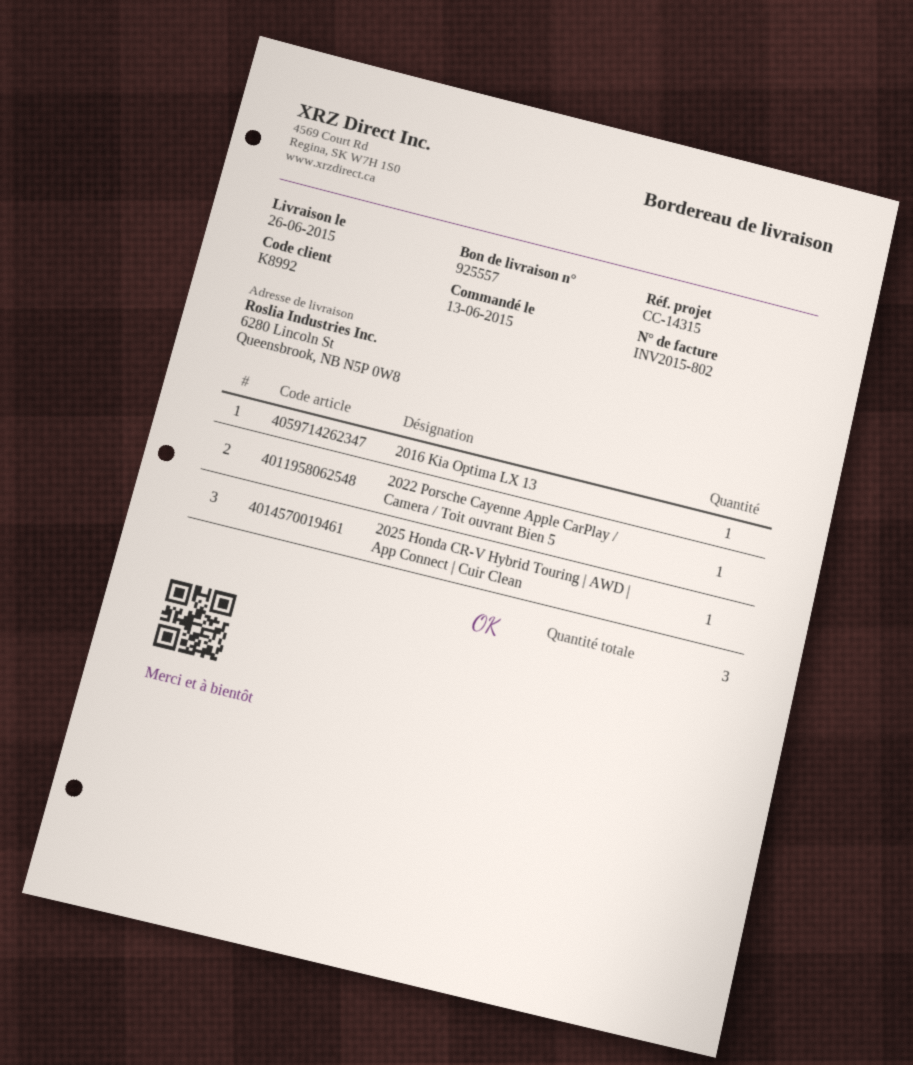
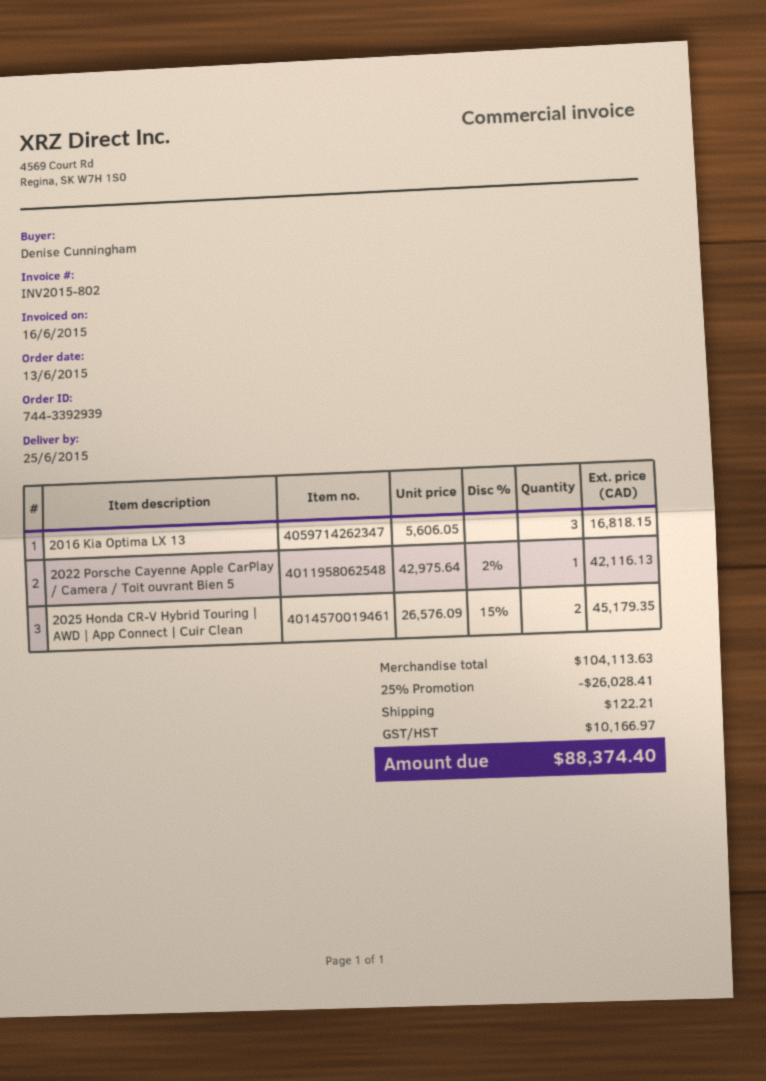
delivery date: 2015-06-26 -> 2015-06-25
2016 Kia Optima LX 13: 1 -> 3
2025 Honda CR-V Hybrid Touring | AWD | App Connect | Cuir Clean: 1 -> 2

